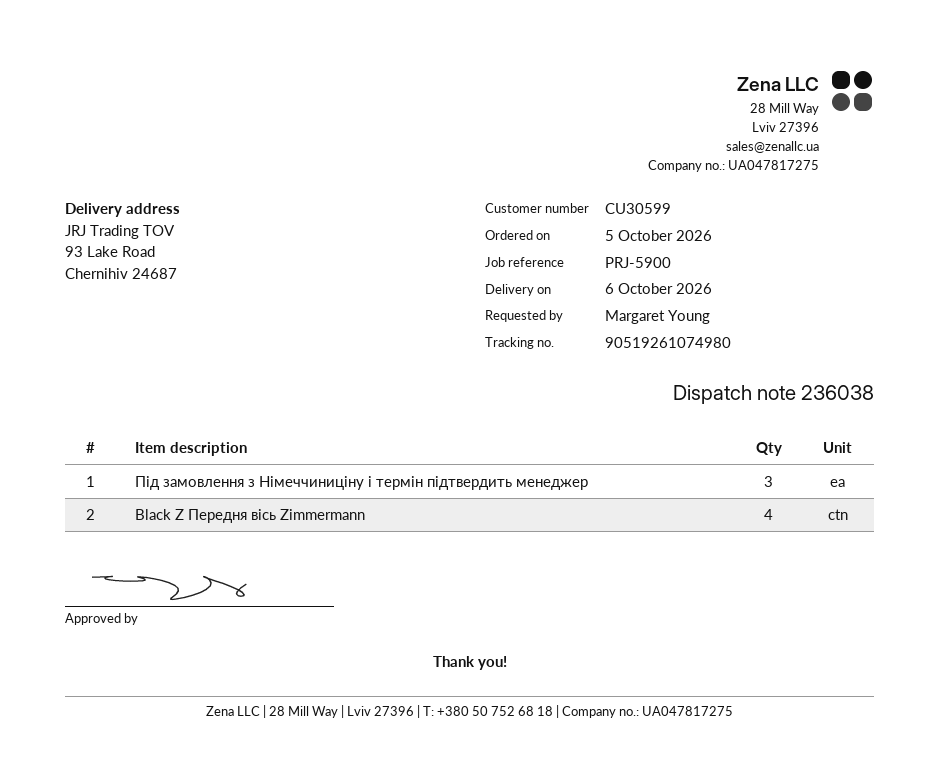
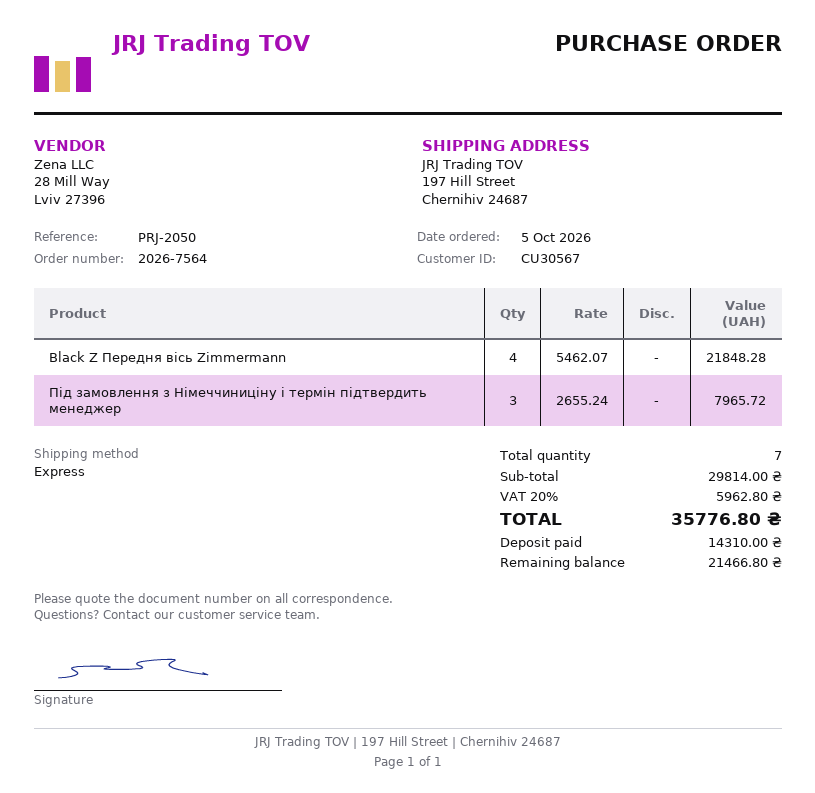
customer number: CU30599 -> CU30567
reference: PRJ-5900 -> PRJ-2050
ship to: 93 Lake Road, Chernihiv 24687 -> 197 Hill Street, Chernihiv 24687

